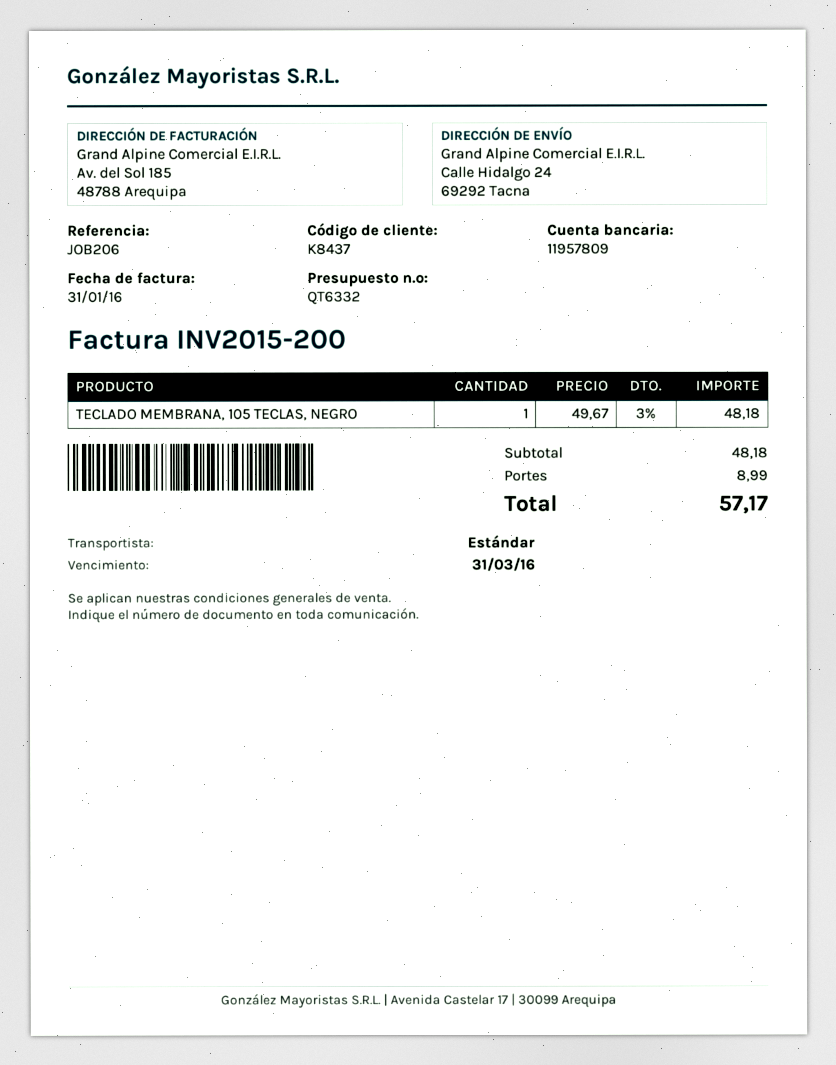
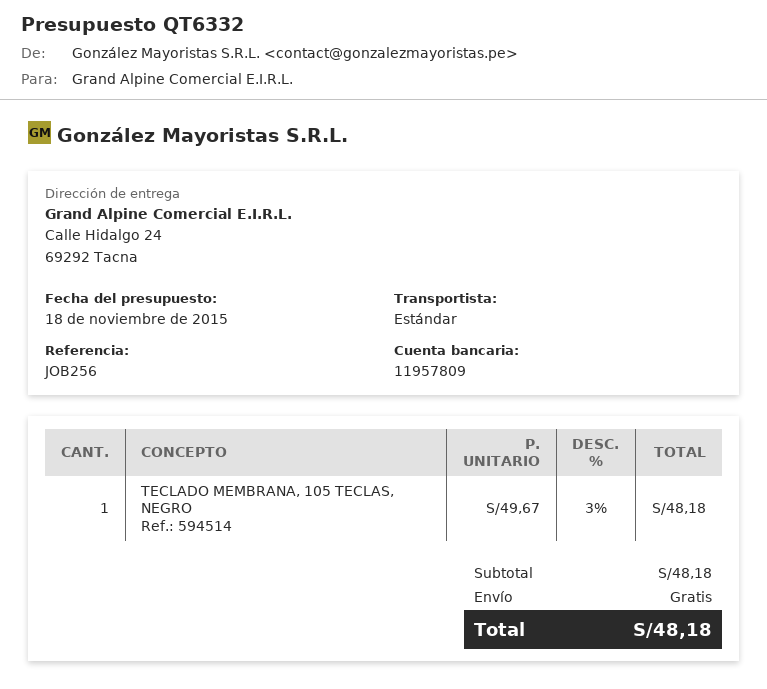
reference: JOB206 -> JOB256
shipping: 8.99 -> 0.00
total: 57.17 -> 48.18

